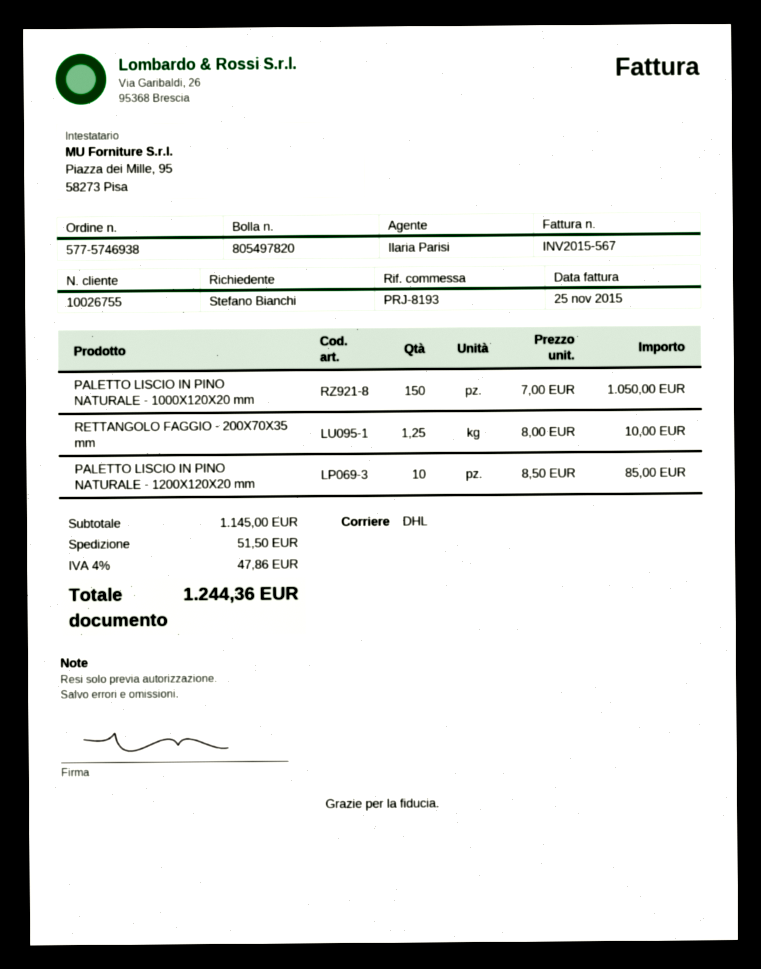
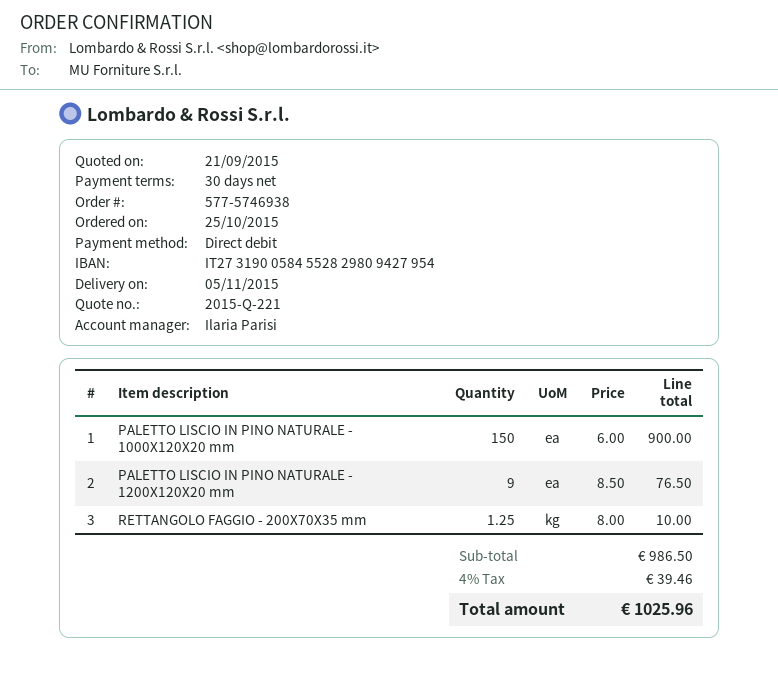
PALETTO LISCIO IN PINO NATURALE - 1000X120X20 mm: 150 x 7.00 = 1050.00 -> 150 x 6.00 = 900.00
PALETTO LISCIO IN PINO NATURALE - 1200X120X20 mm: 10 x 8.50 = 85.00 -> 9 x 8.50 = 76.50
subtotal: 1145.00 -> 986.50
shipping: 51.50 -> none
tax: 4% = 47.86 -> 4% = 39.46
total: 1244.36 -> 1025.96

